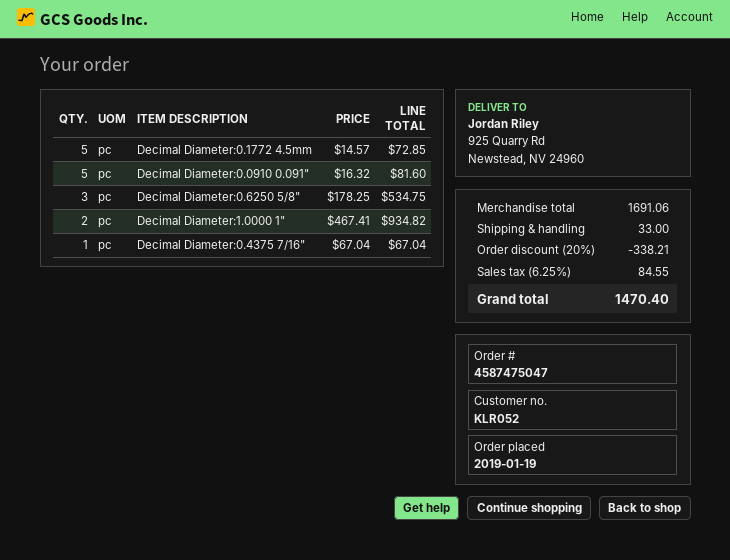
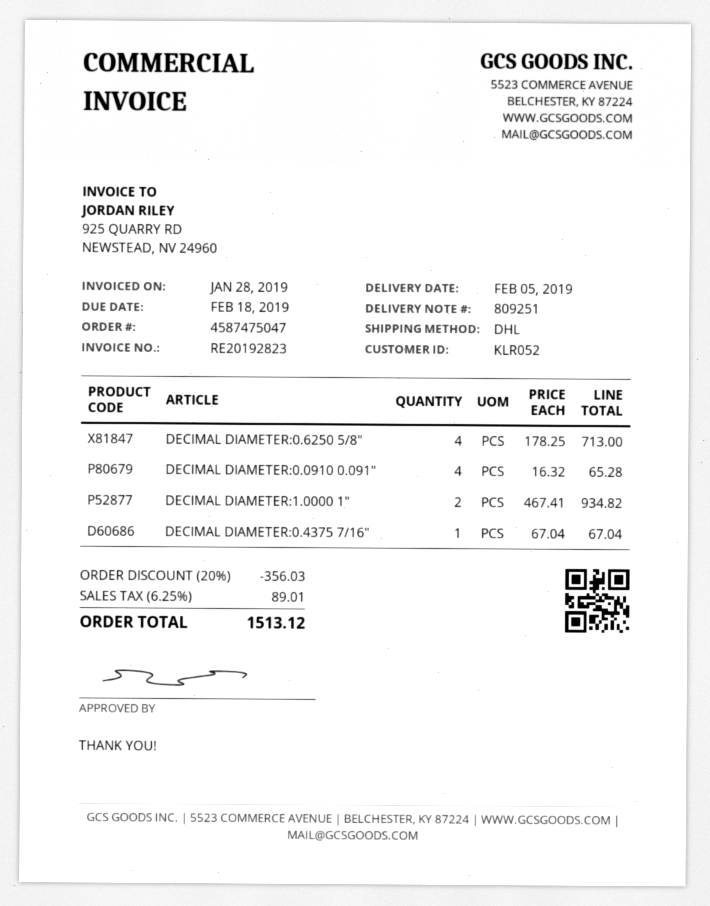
Decimal Diameter:0.1772 4.5mm: 5 x 14.57 = 72.85 -> none
Decimal Diameter:0.0910 0.091": 5 x 16.32 = 81.60 -> 4 x 16.32 = 65.28
Decimal Diameter:0.6250 5/8": 3 x 178.25 = 534.75 -> 4 x 178.25 = 713.00
discount: 20% = 338.21 -> 20% = 356.03
shipping: 33.00 -> none
tax: 6.25% = 84.55 -> 6.25% = 89.01
total: 1470.40 -> 1513.12

